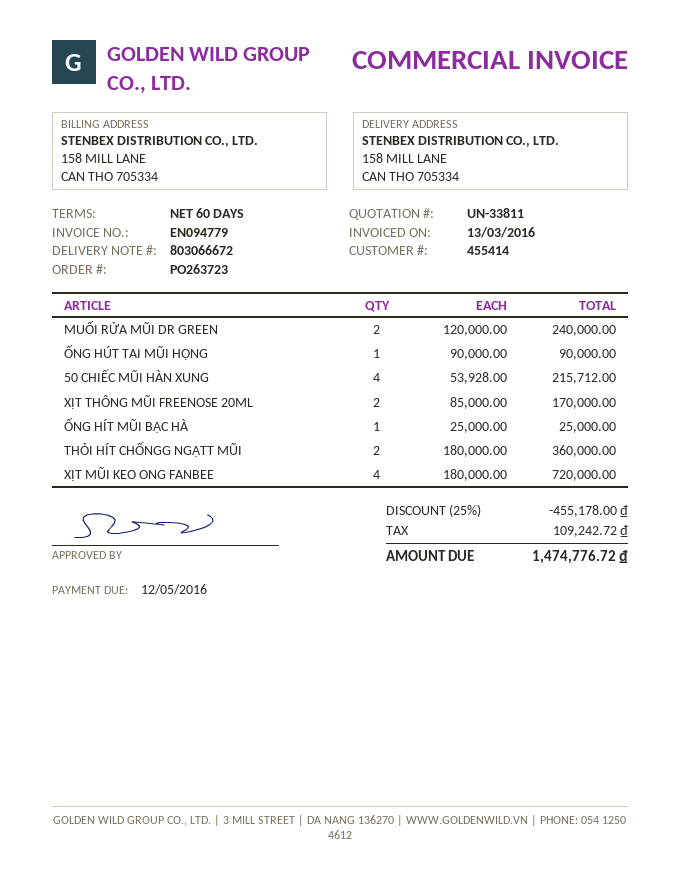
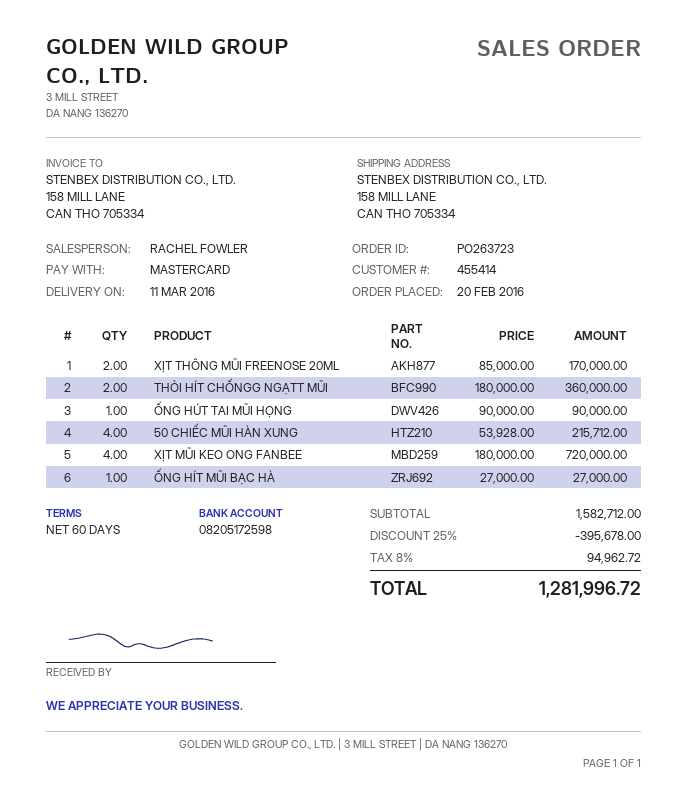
MUỐI RỬA MŨI DR GREEN: 2 x 120000.00 = 240000.00 -> none
ỐNG HÍT MŨI BẠC HÀ: 1 x 25000.00 = 25000.00 -> 1 x 27000.00 = 27000.00
discount: 25% = 455178.00 -> 25% = 395678.00
tax: 109242.72 -> 94962.72
total: 1474776.72 -> 1281996.72

